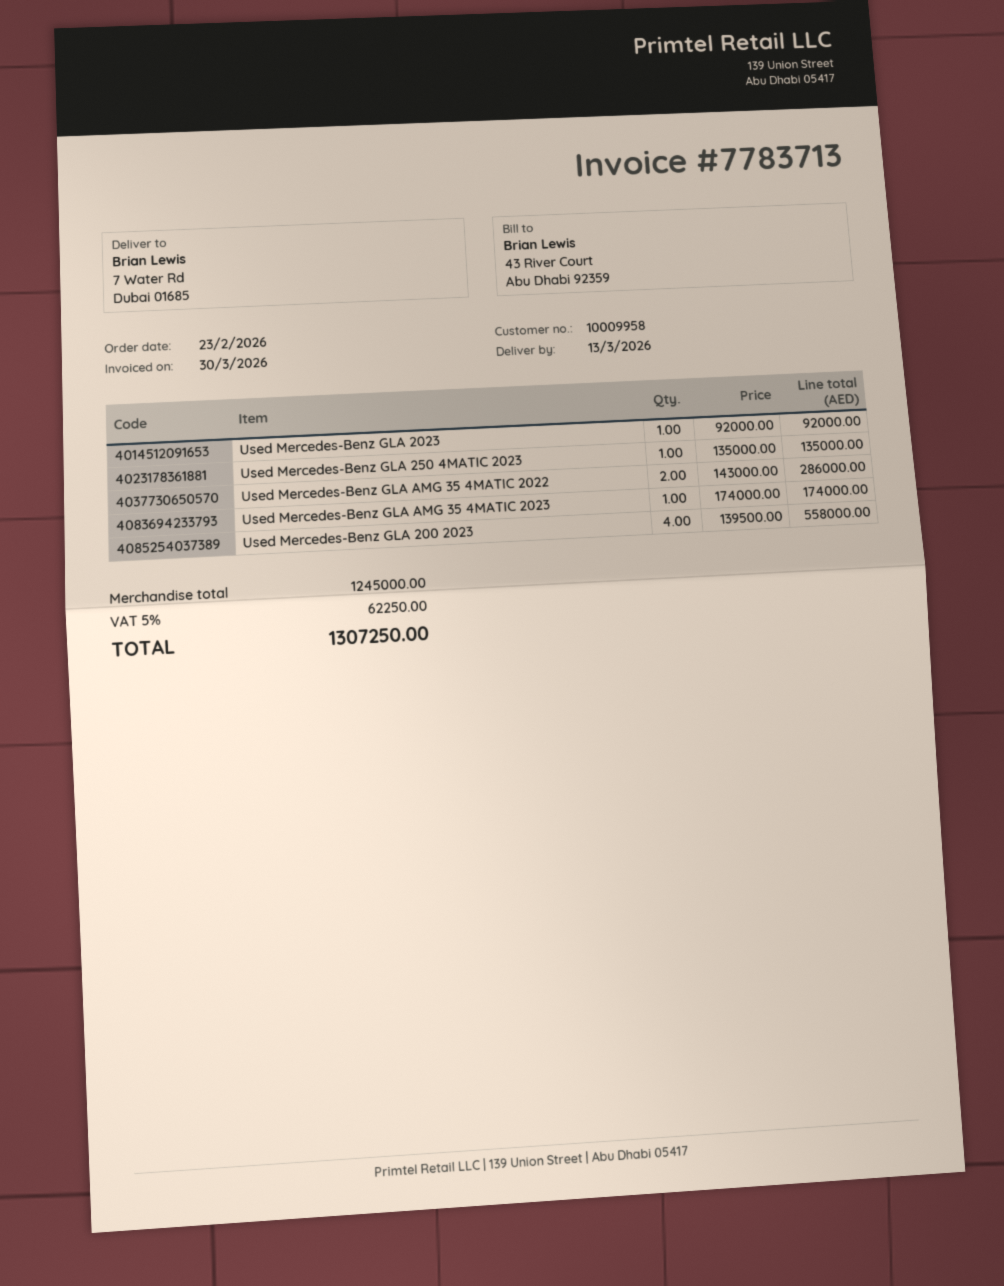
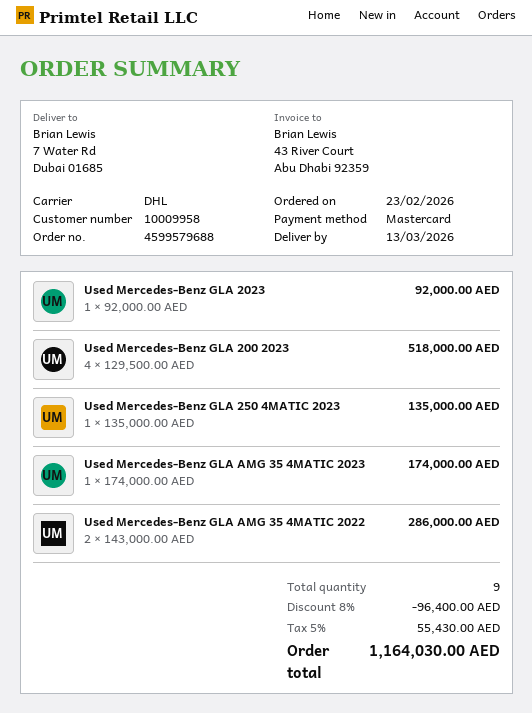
Used Mercedes-Benz GLA 200 2023: 4 x 139500.00 = 558000.00 -> 4 x 129500.00 = 518000.00
discount: none -> 8% = 96400.00
tax: 5% = 62250.00 -> 5% = 55430.00
total: 1307250.00 -> 1164030.00

